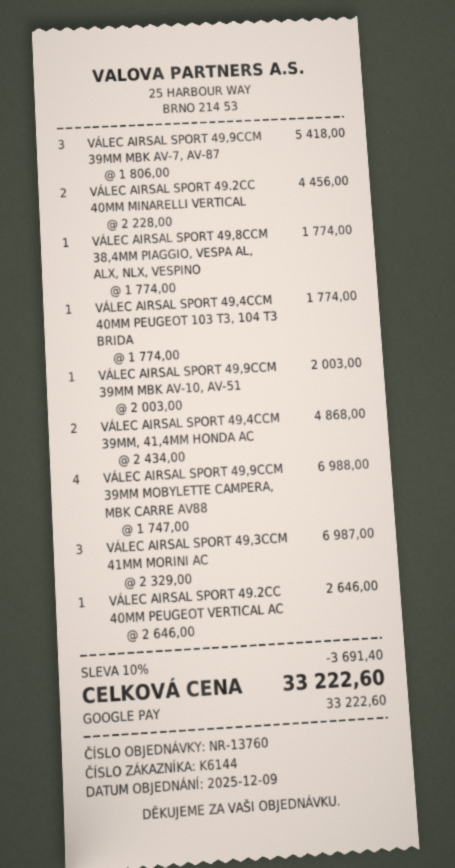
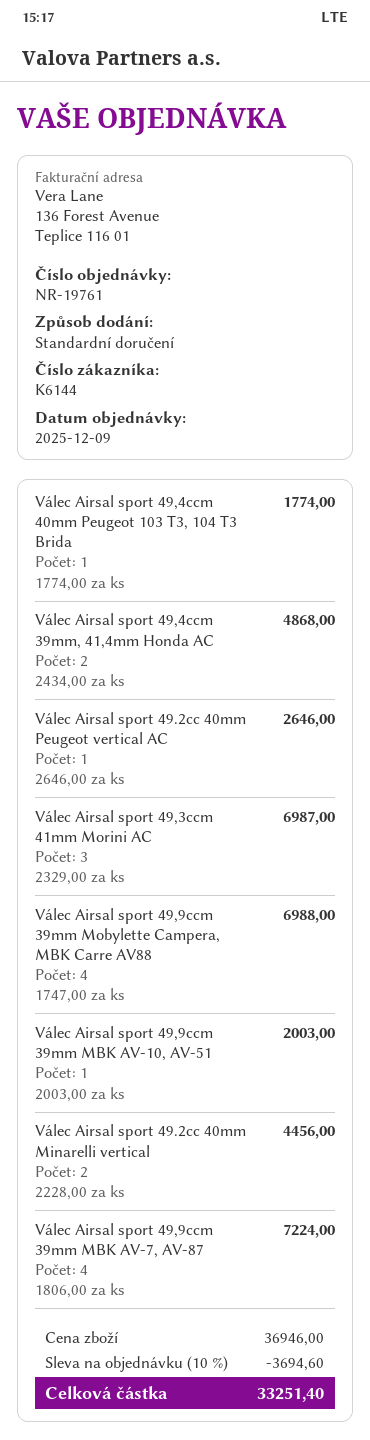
order number: NR-13760 -> NR-19761
VÁLEC AIRSAL SPORT 49,9CCM 39MM MBK AV-7, AV-87: 3 x 1806.00 = 5418.00 -> 4 x 1806.00 = 7224.00
VÁLEC AIRSAL SPORT 49,8CCM 38,4MM PIAGGIO, VESPA AL, ALX, NLX, VESPINO: 1 x 1774.00 = 1774.00 -> none
discount: 10% = 3691.40 -> 10% = 3694.60
total: 33222.60 -> 33251.40

